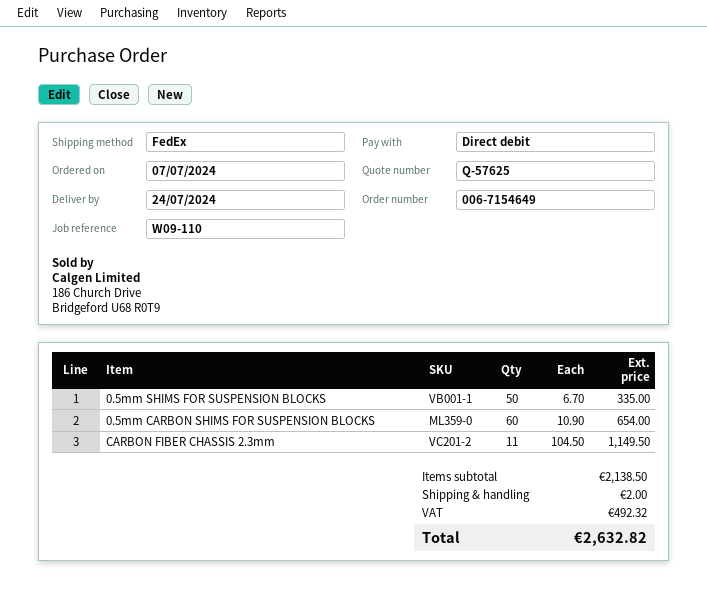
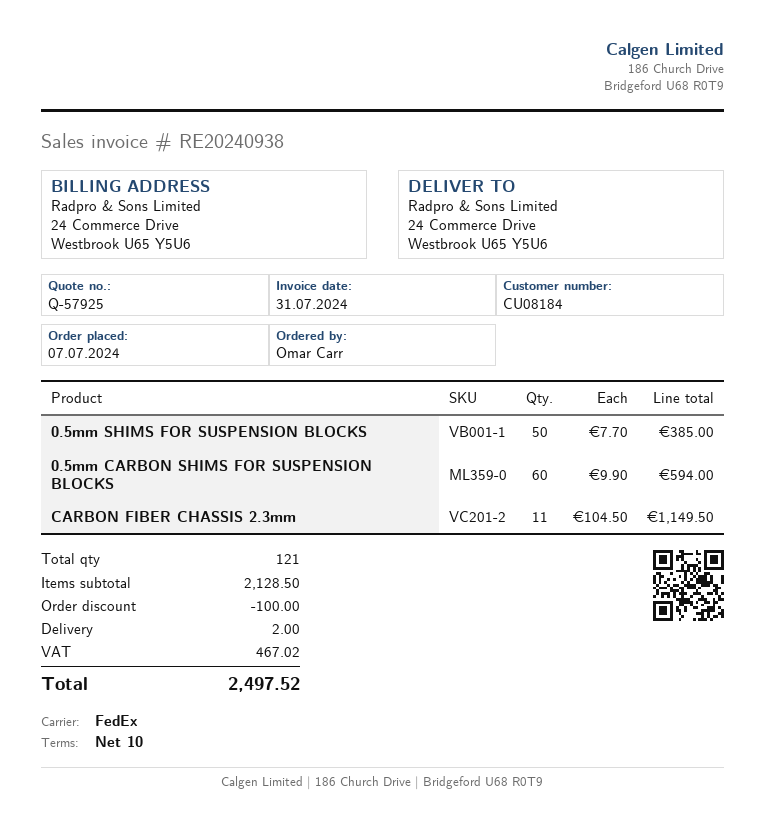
quote number: Q-57625 -> Q-57925
0.5mm SHIMS FOR SUSPENSION BLOCKS: 50 x 6.70 = 335.00 -> 50 x 7.70 = 385.00
0.5mm CARBON SHIMS FOR SUSPENSION BLOCKS: 60 x 10.90 = 654.00 -> 60 x 9.90 = 594.00
subtotal: 2138.50 -> 2128.50
discount: none -> 100.00
tax: 492.32 -> 467.02
total: 2632.82 -> 2497.52

